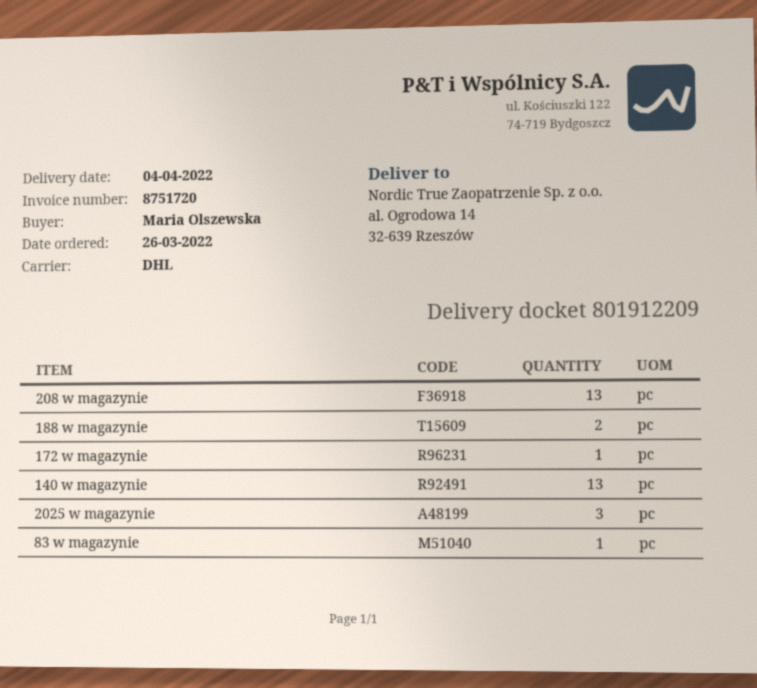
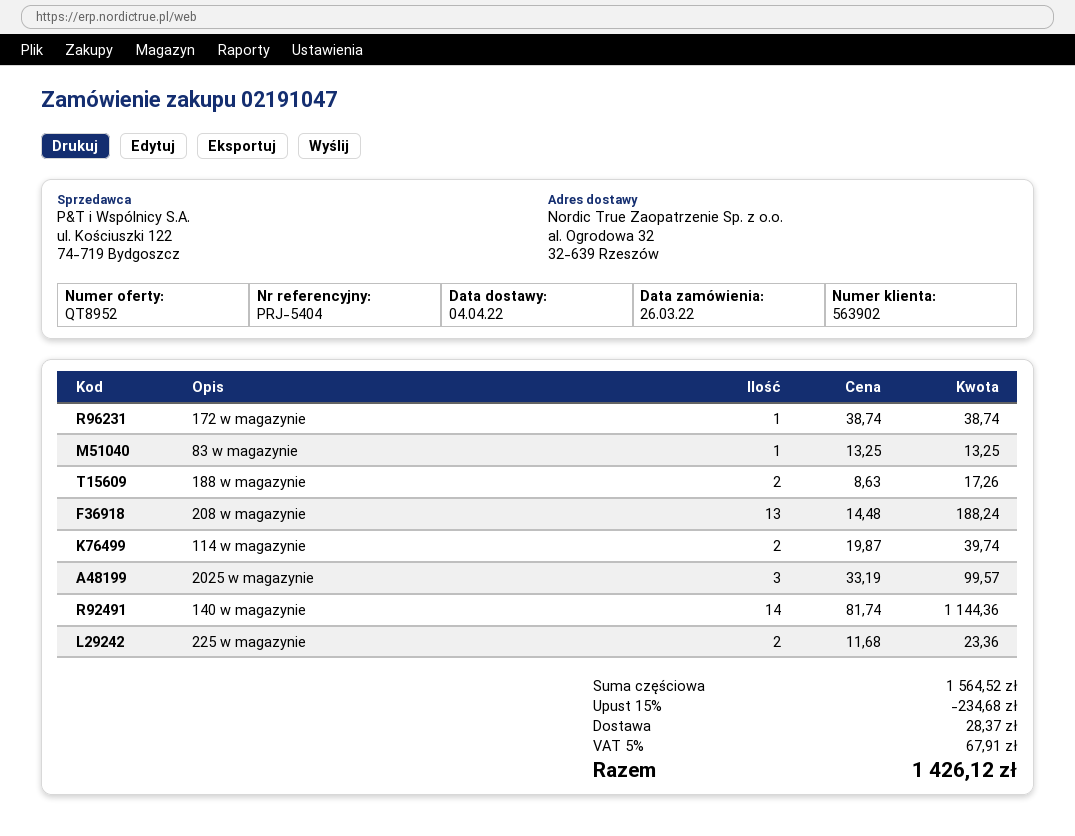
ship to: al. Ogrodowa 14, 32-639 Rzeszów -> al. Ogrodowa 32, 32-639 Rzeszów
140 w magazynie: 13 -> 14
114 w magazynie: none -> 2
225 w magazynie: none -> 2

